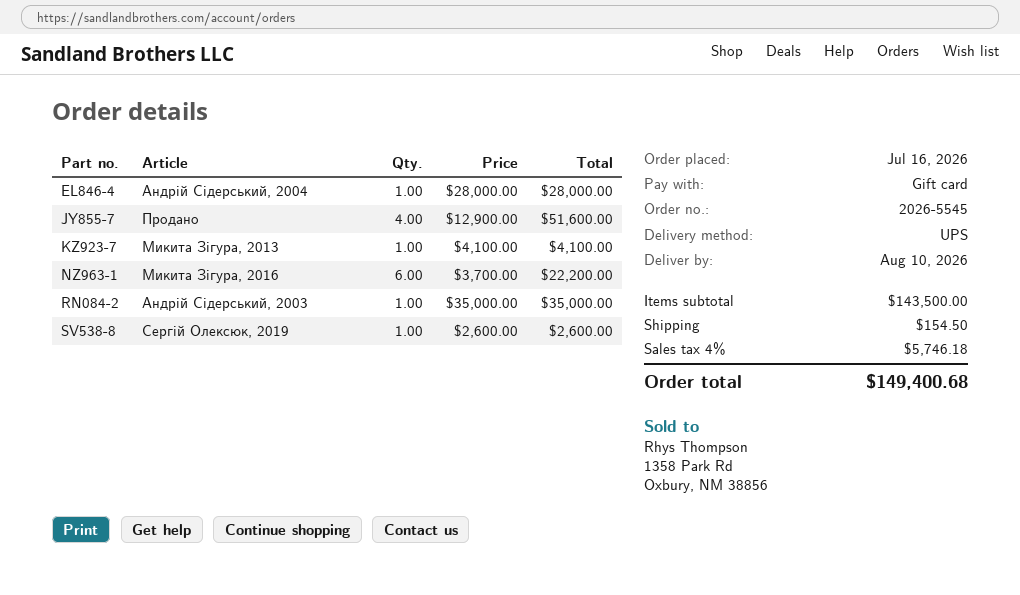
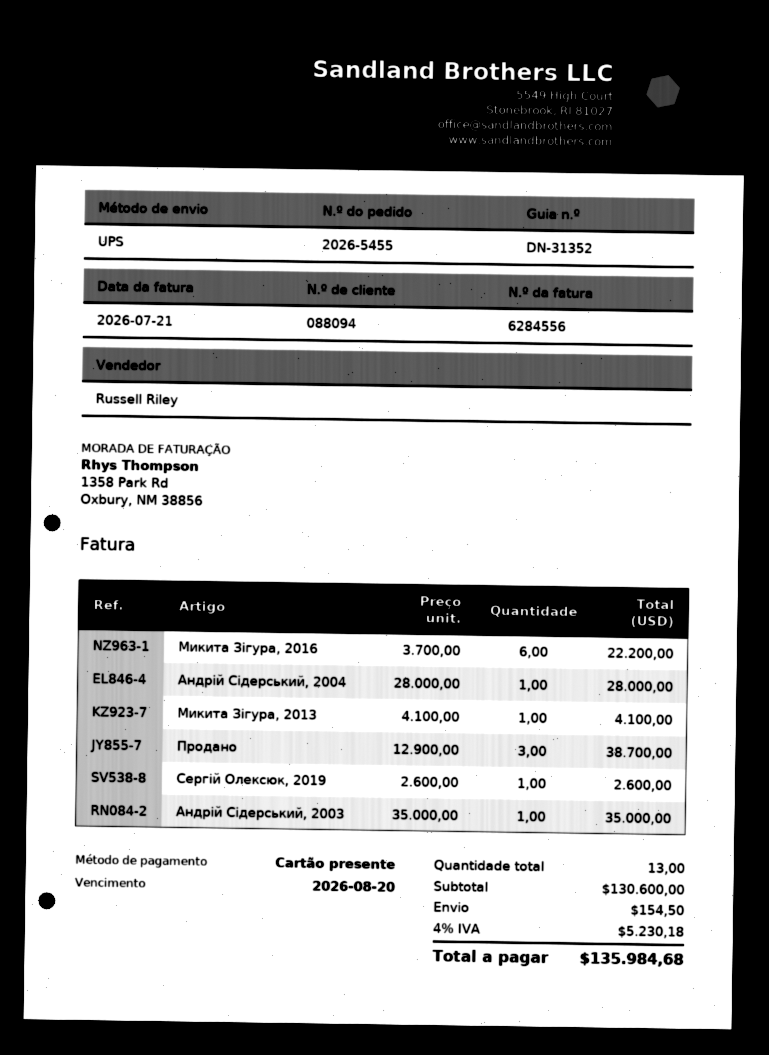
order number: 2026-5545 -> 2026-5455
Продано: 4 x 12900.00 = 51600.00 -> 3 x 12900.00 = 38700.00
subtotal: 143500.00 -> 130600.00
tax: 4% = 5746.18 -> 4% = 5230.18
total: 149400.68 -> 135984.68

